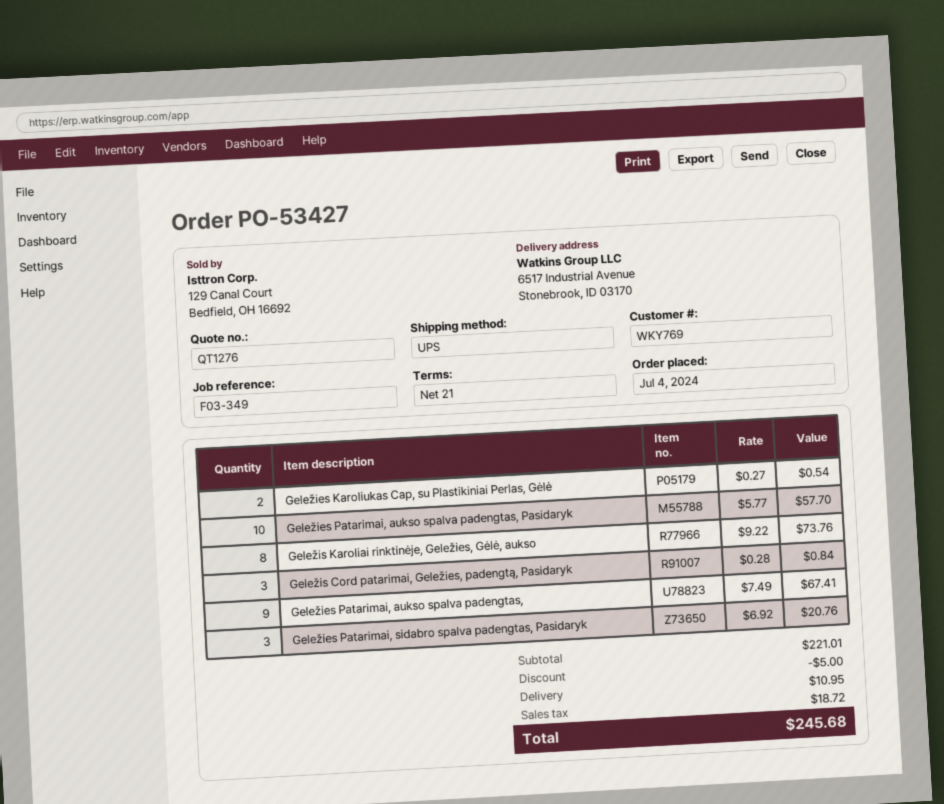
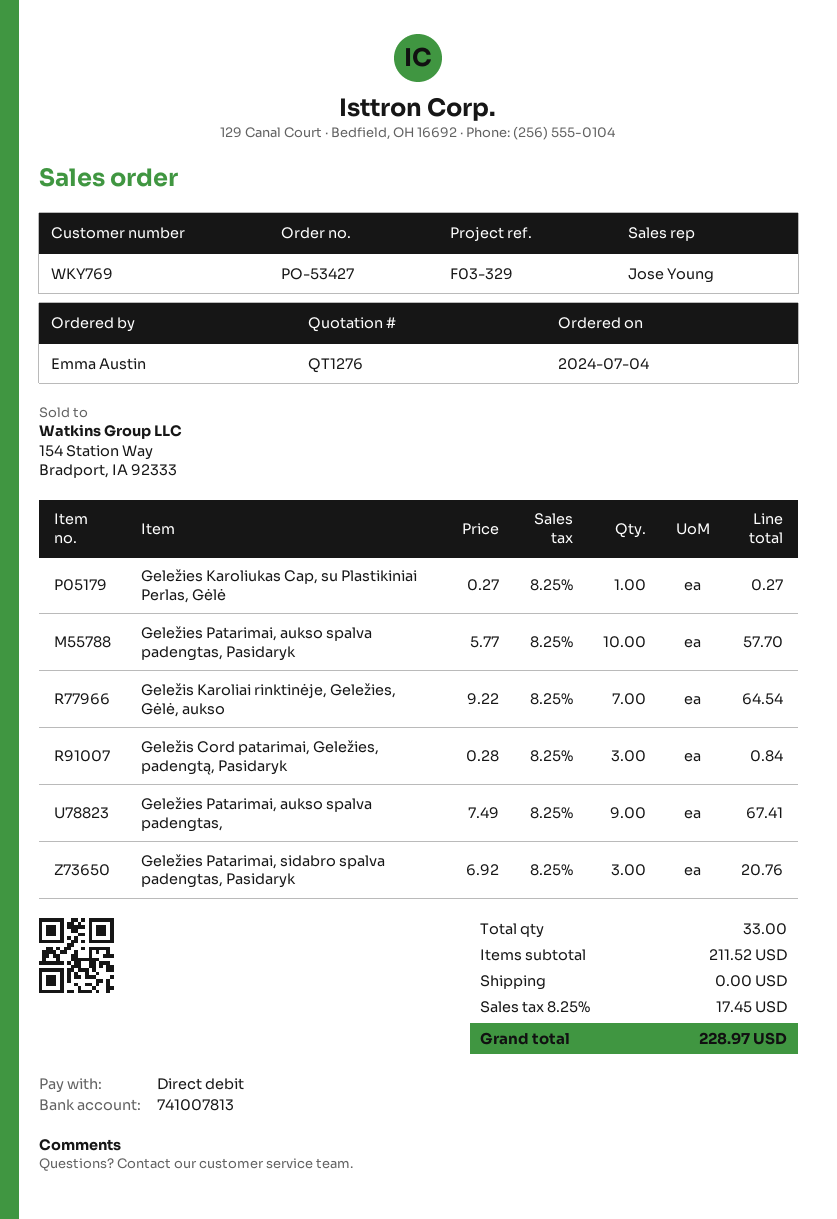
reference: F03-349 -> F03-329
Geležies Karoliukas Cap, su Plastikiniai Perlas, Gėlė: 2 x 0.27 = 0.54 -> 1 x 0.27 = 0.27
Geležis Karoliai rinktinėje, Geležies, Gėlė, aukso: 8 x 9.22 = 73.76 -> 7 x 9.22 = 64.54
subtotal: 221.01 -> 211.52
discount: 5.00 -> none
shipping: 10.95 -> 0.00
tax: 18.72 -> 17.45
total: 245.68 -> 228.97

